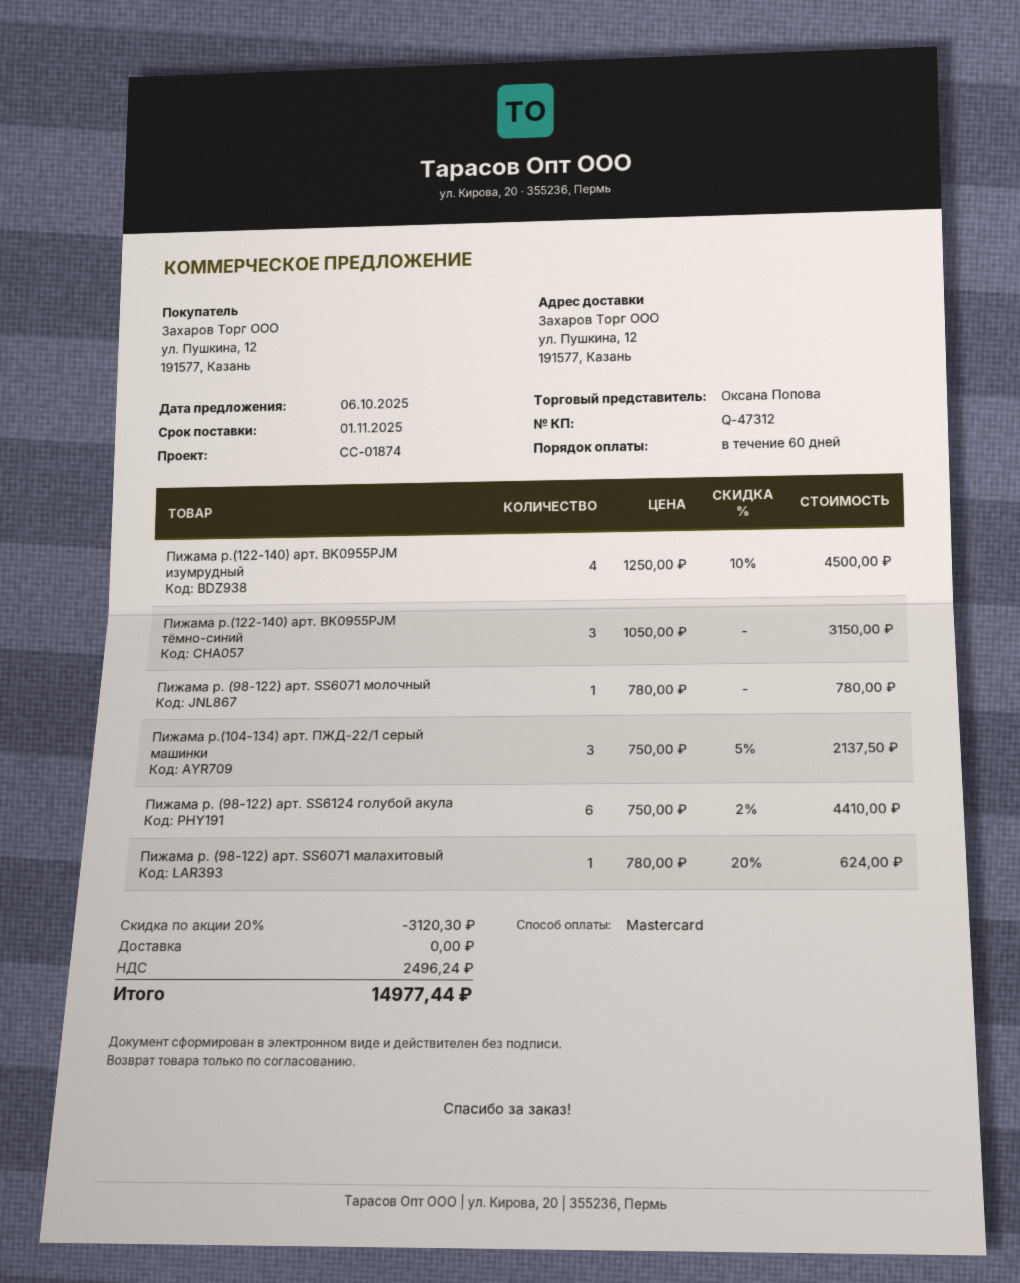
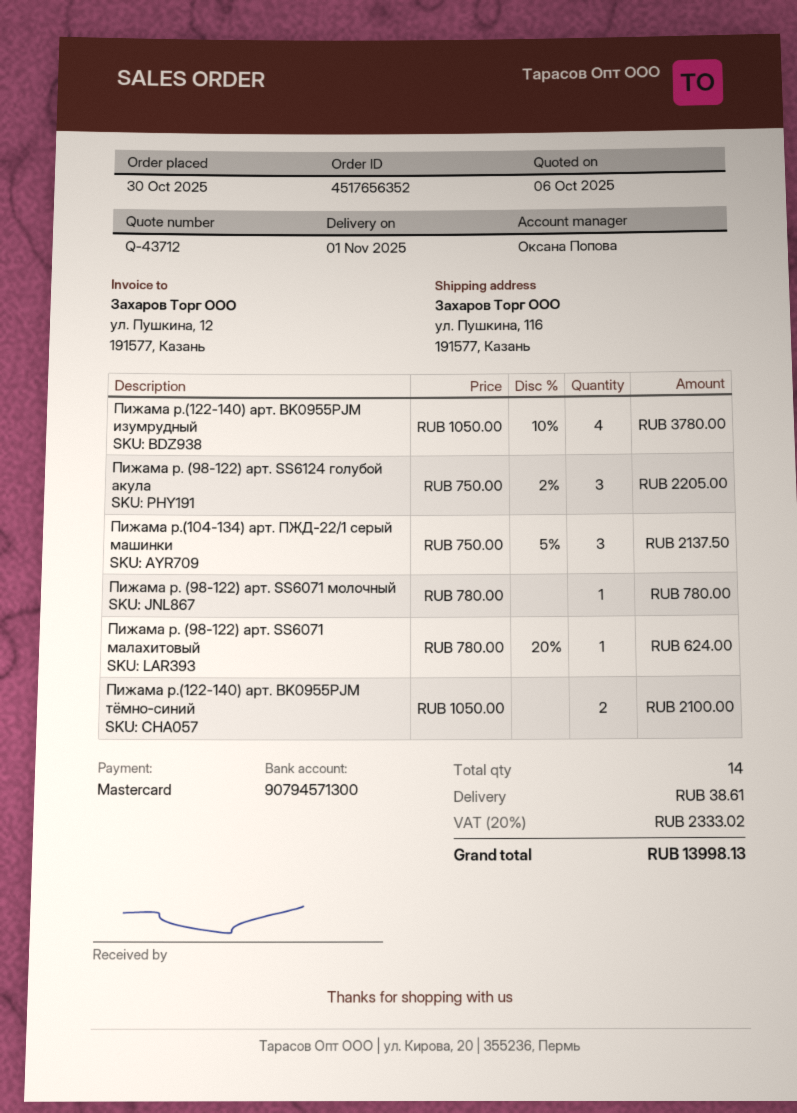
quote number: Q-47312 -> Q-43712
ship to: ул. Пушкина, 12, 191577, Казань -> ул. Пушкина, 116, 191577, Казань
Пижама р.(122-140) арт. BK0955PJM изумрудный: 4 x 1250.00 - 10% = 4500.00 -> 4 x 1050.00 - 10% = 3780.00
Пижама р.(122-140) арт. BK0955PJM тёмно-синий: 3 x 1050.00 = 3150.00 -> 2 x 1050.00 = 2100.00
Пижама р. (98-122) арт. SS6124 голубой акула: 6 x 750.00 - 2% = 4410.00 -> 3 x 750.00 - 2% = 2205.00
discount: 20% = 3120.30 -> none
shipping: 0.00 -> 38.61
tax: 2496.24 -> 2333.02
total: 14977.44 -> 13998.13

